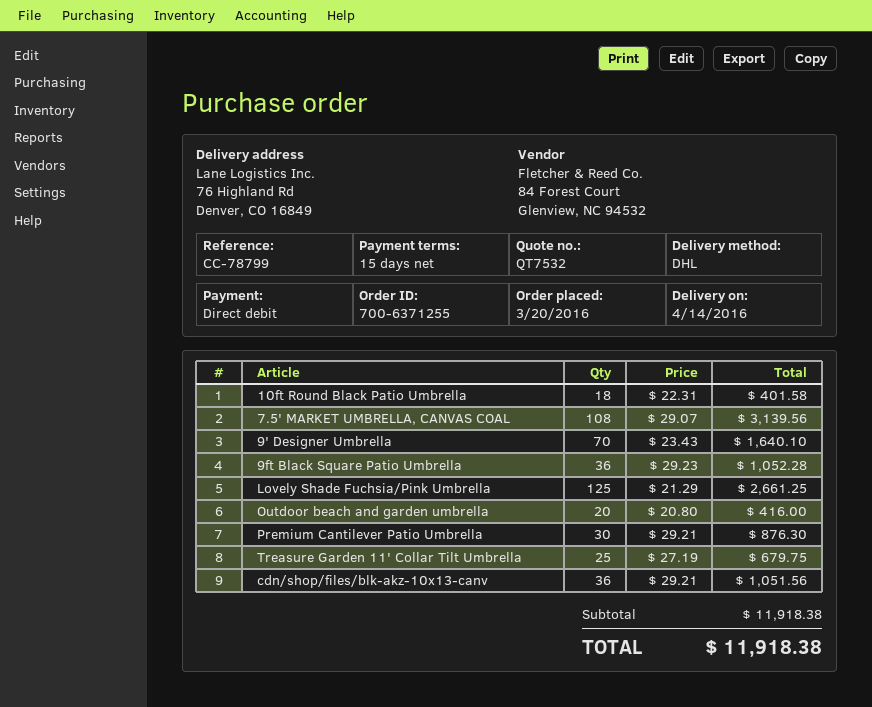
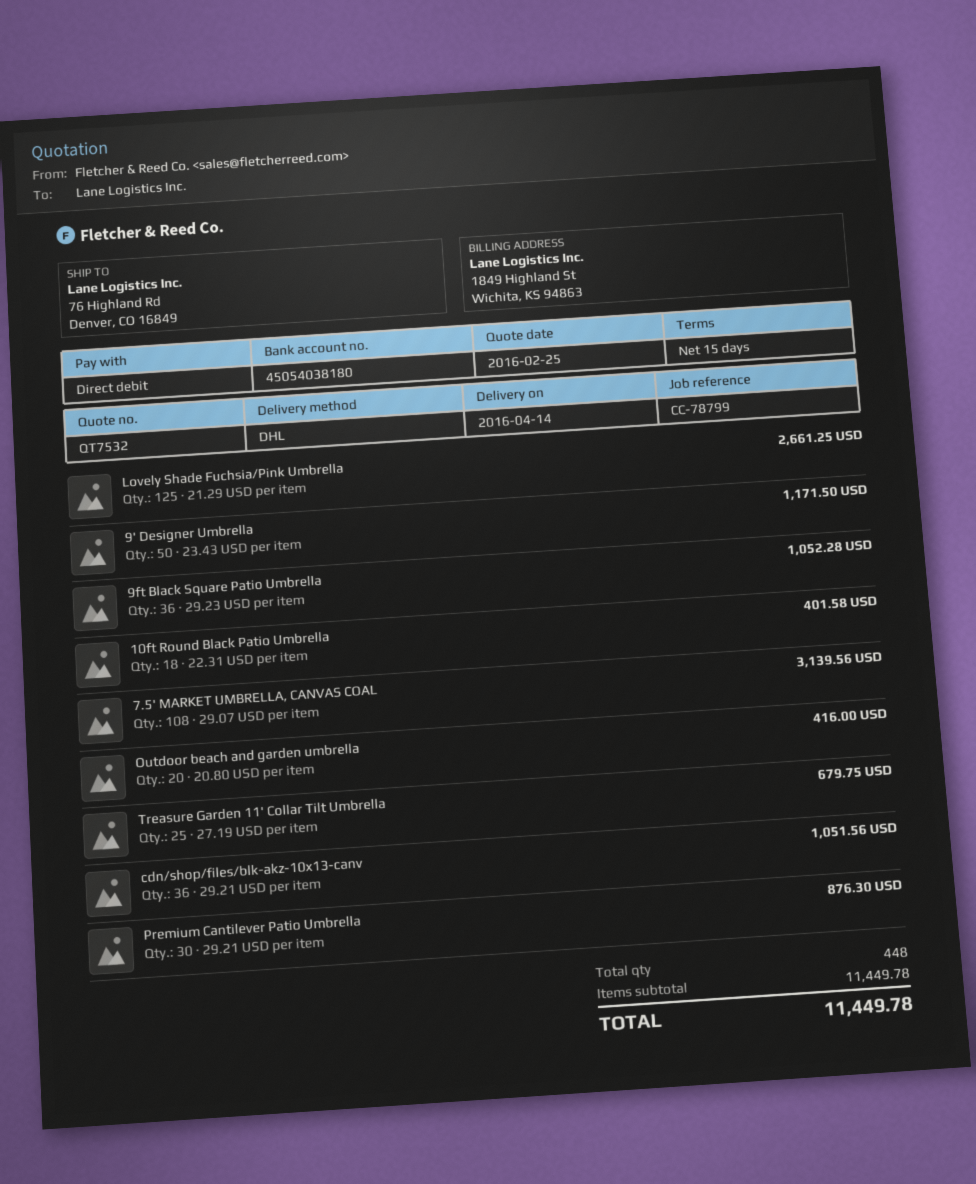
9' Designer Umbrella: 70 x 23.43 = 1640.10 -> 50 x 23.43 = 1171.50
subtotal: 11918.38 -> 11449.78
total: 11918.38 -> 11449.78

